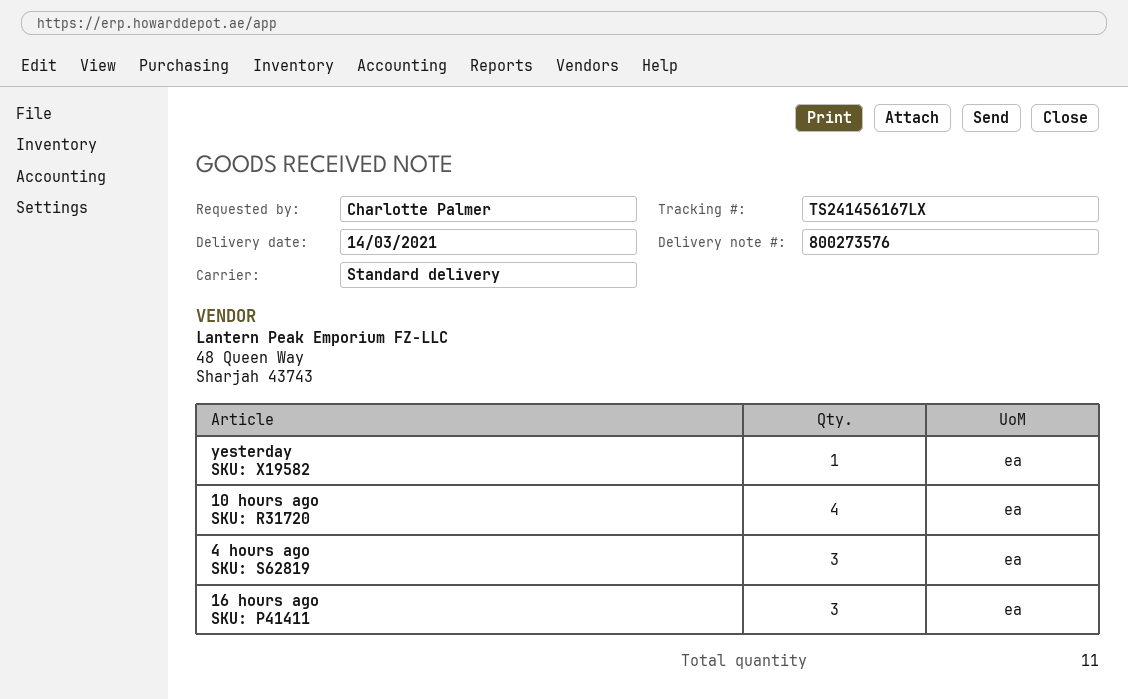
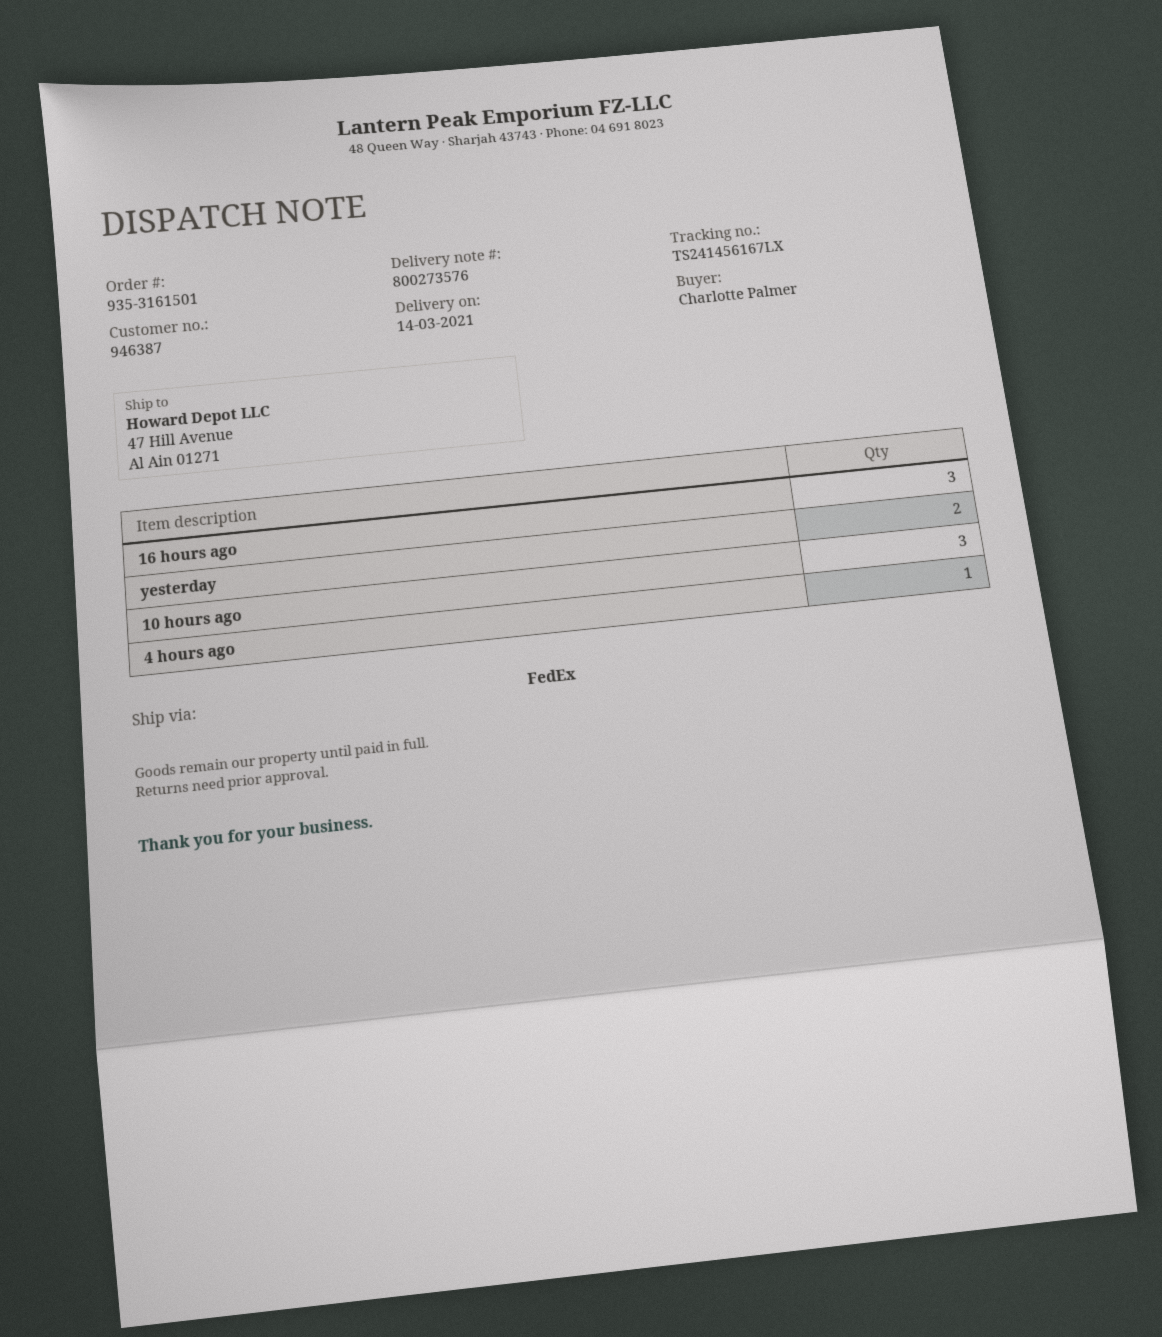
shipping method: standard -> FedEx
yesterday: 1 -> 2
10 hours ago: 4 -> 3
4 hours ago: 3 -> 1

